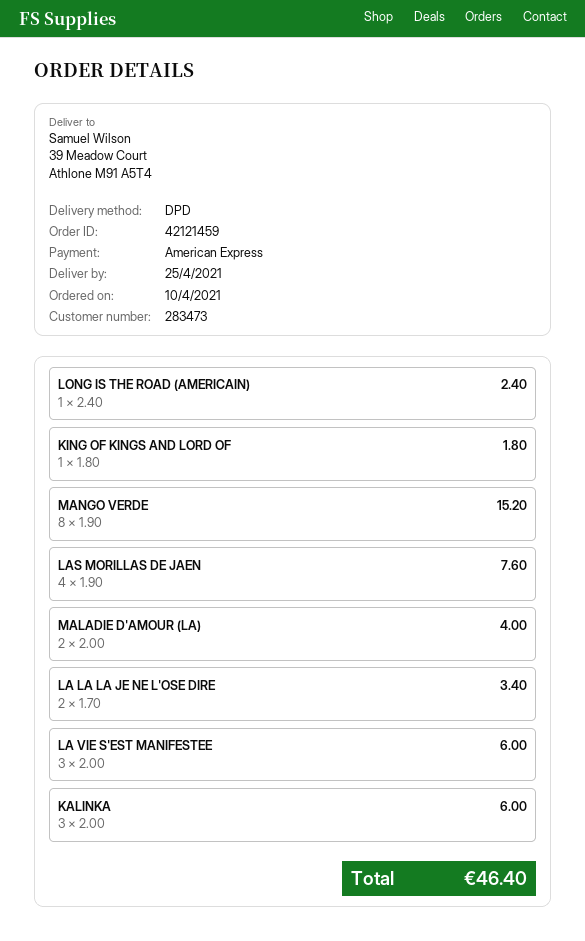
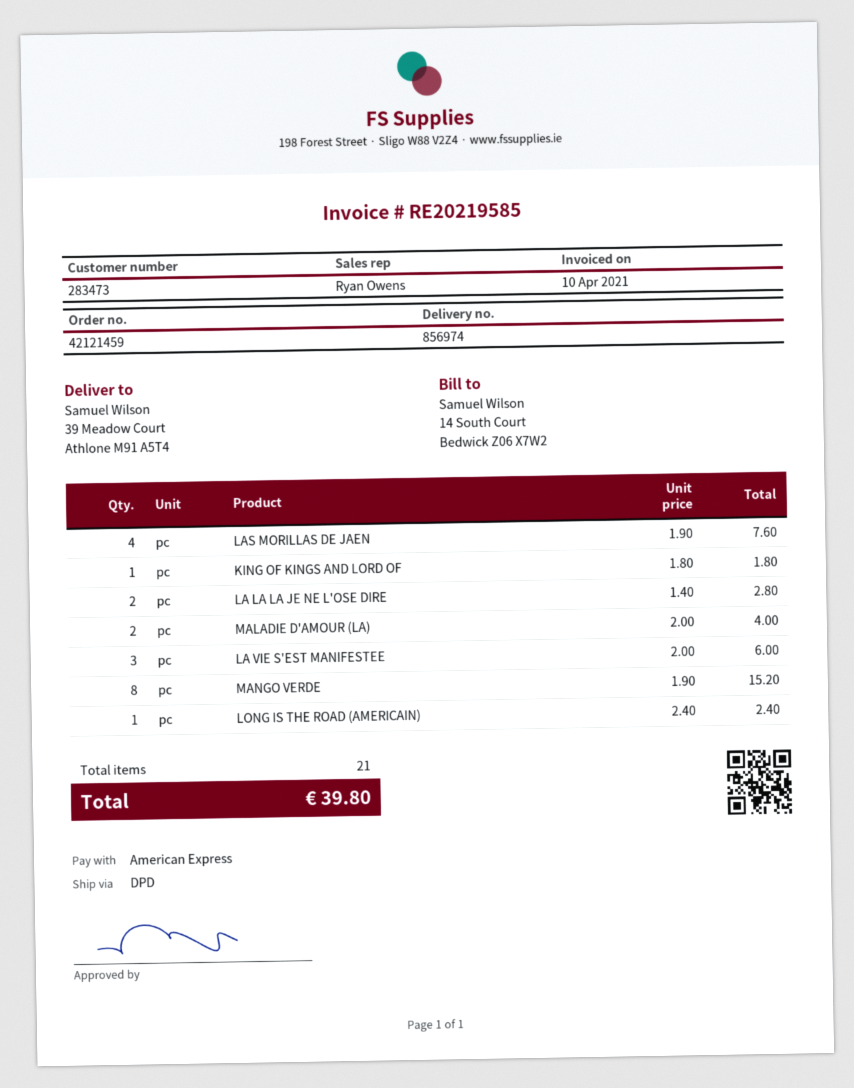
LA LA LA JE NE L'OSE DIRE: 2 x 1.70 = 3.40 -> 2 x 1.40 = 2.80
KALINKA: 3 x 2.00 = 6.00 -> none
total: 46.40 -> 39.80

